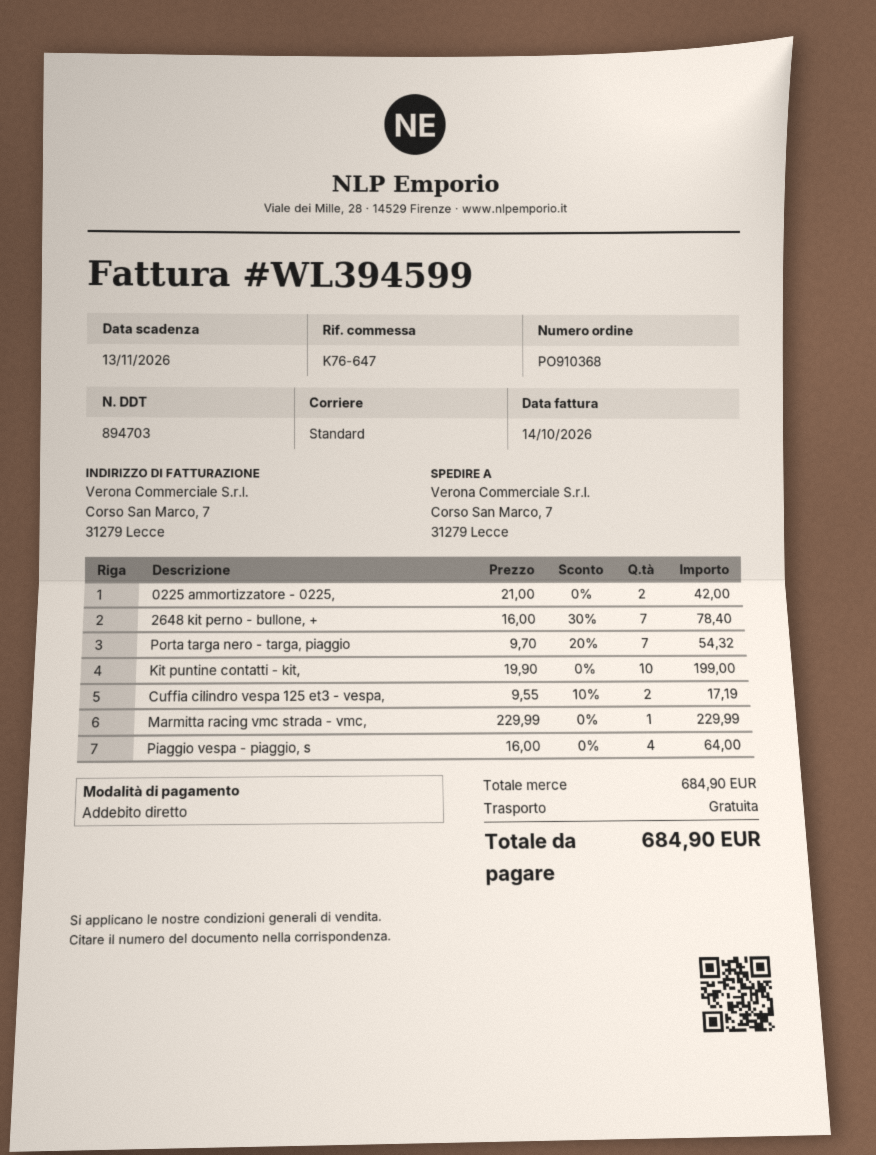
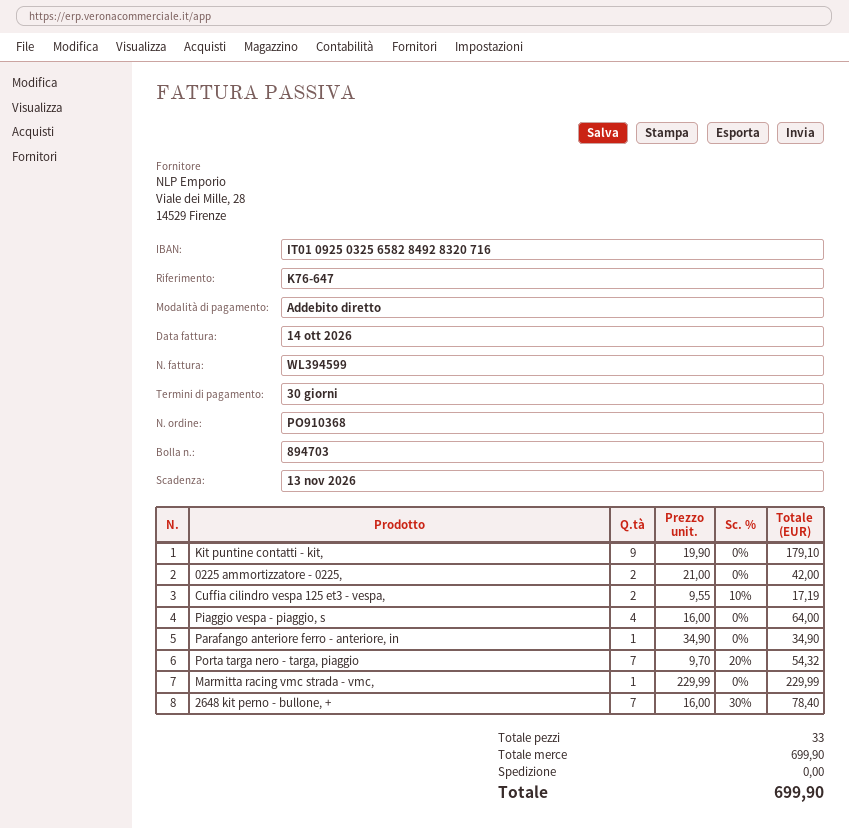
Kit puntine contatti - kit,: 10 x 19.90 = 199.00 -> 9 x 19.90 = 179.10
Parafango anteriore ferro - anteriore, in: none -> 1 x 34.90 = 34.90
subtotal: 684.90 -> 699.90
total: 684.90 -> 699.90

